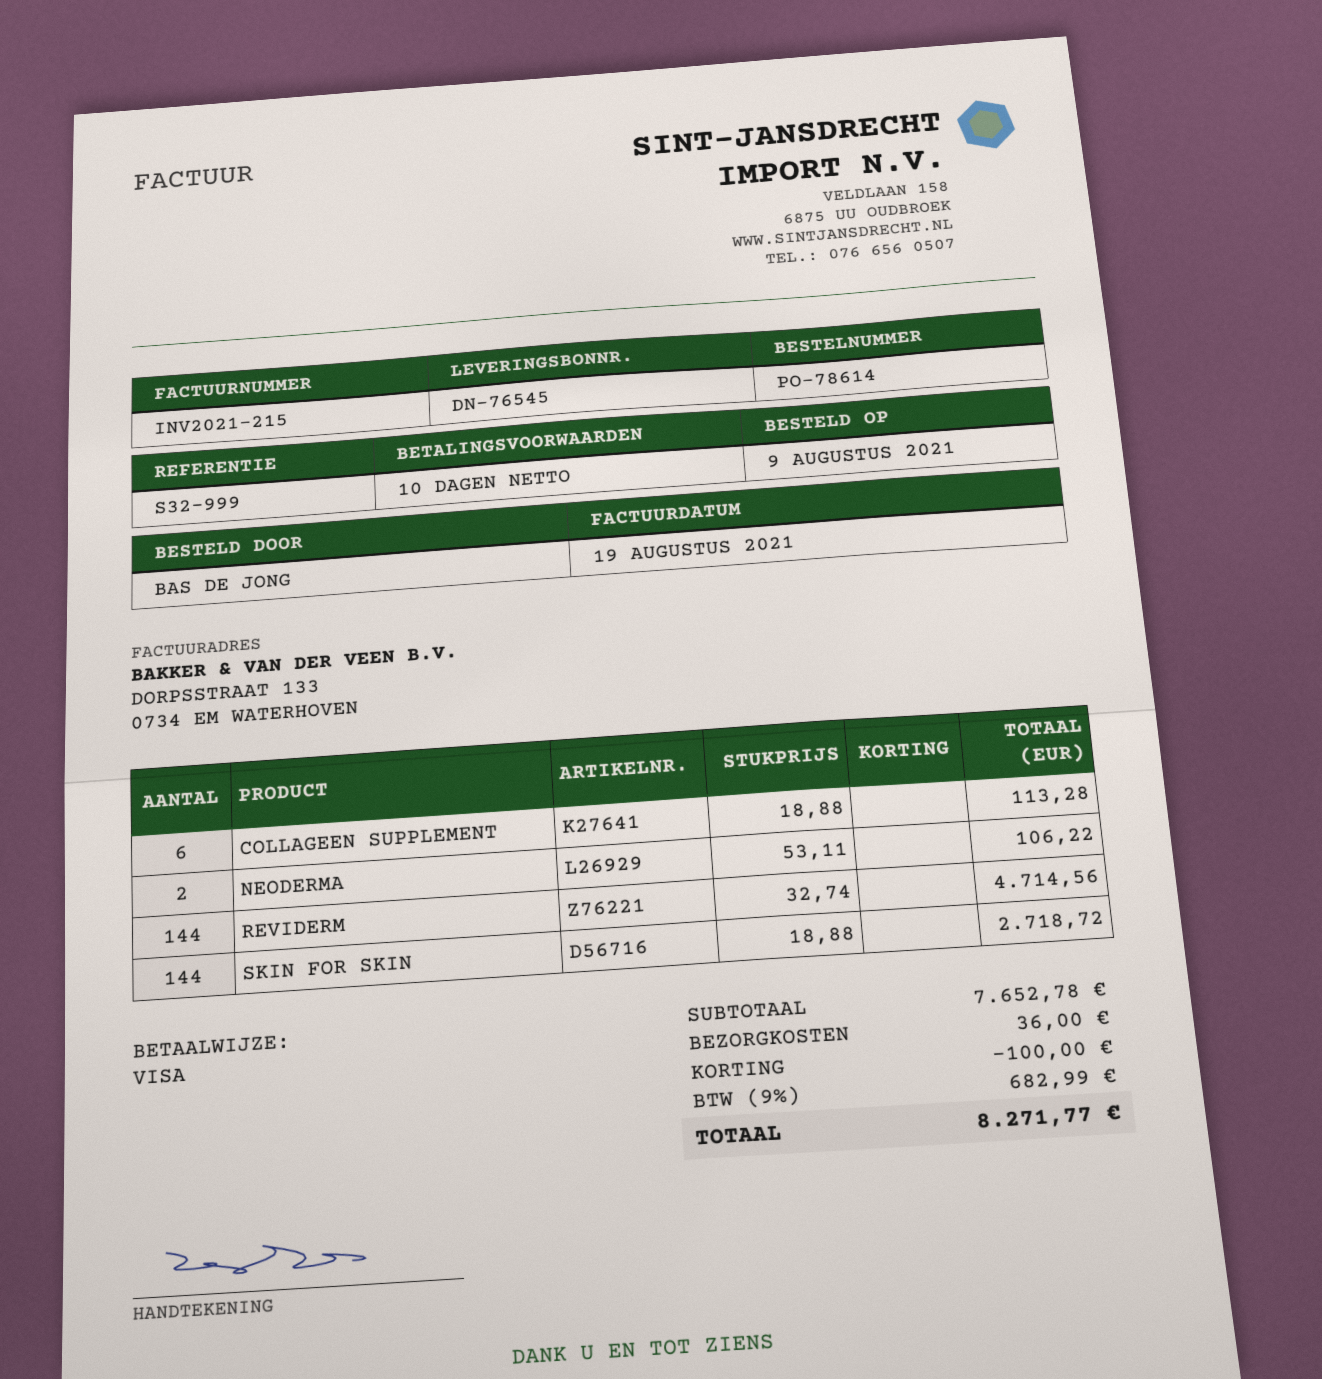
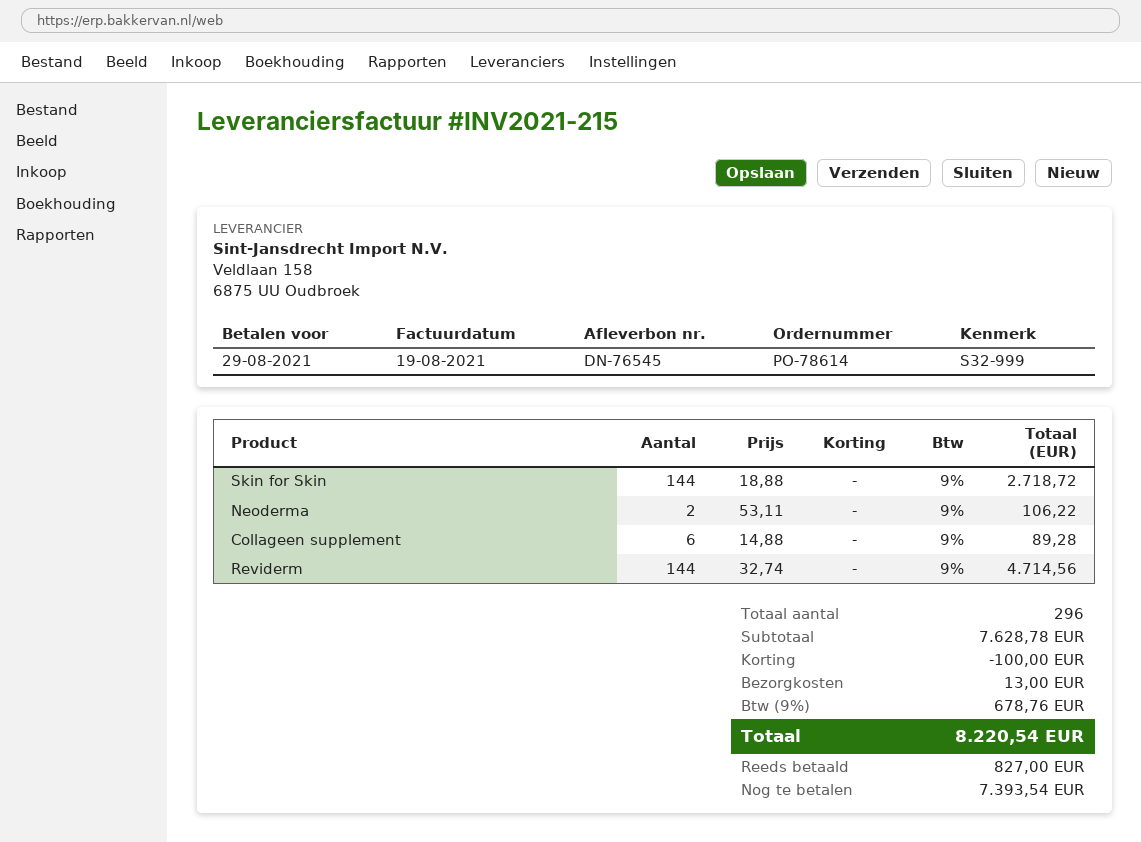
COLLAGEEN SUPPLEMENT: 6 x 18.88 = 113.28 -> 6 x 14.88 = 89.28
subtotal: 7652.78 -> 7628.78
shipping: 36.00 -> 13.00
tax: 9% = 682.99 -> 9% = 678.76
total: 8271.77 -> 8220.54

